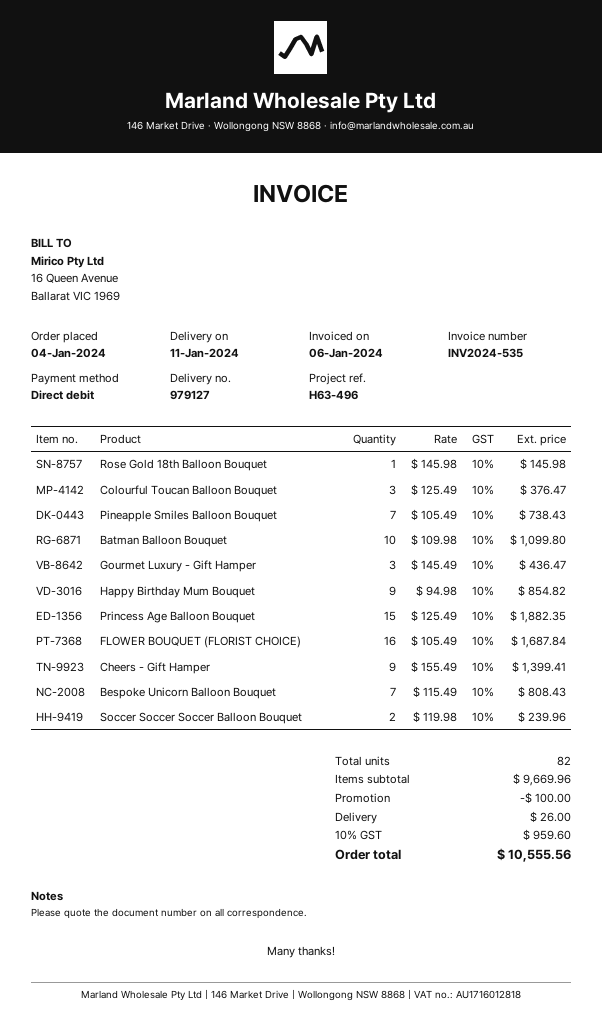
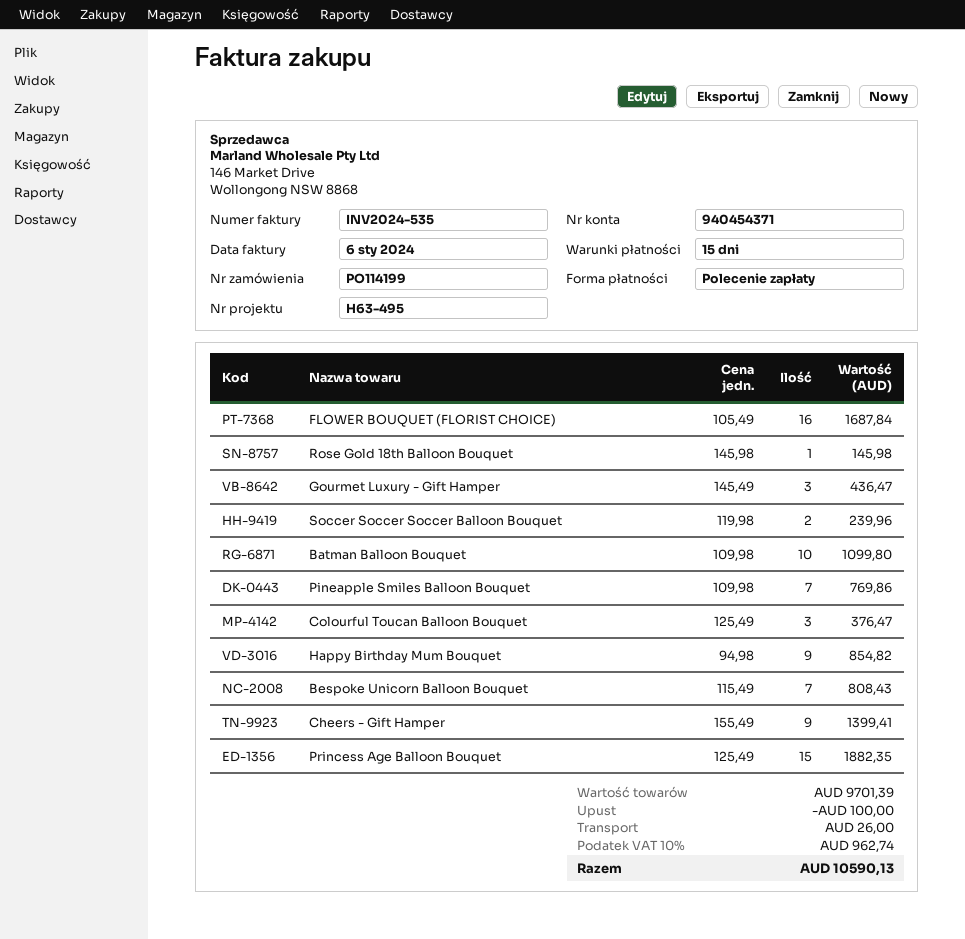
reference: H63-496 -> H63-495
Pineapple Smiles Balloon Bouquet: 7 x 105.49 = 738.43 -> 7 x 109.98 = 769.86
subtotal: 9669.96 -> 9701.39
tax: 10% = 959.60 -> 10% = 962.74
total: 10555.56 -> 10590.13

